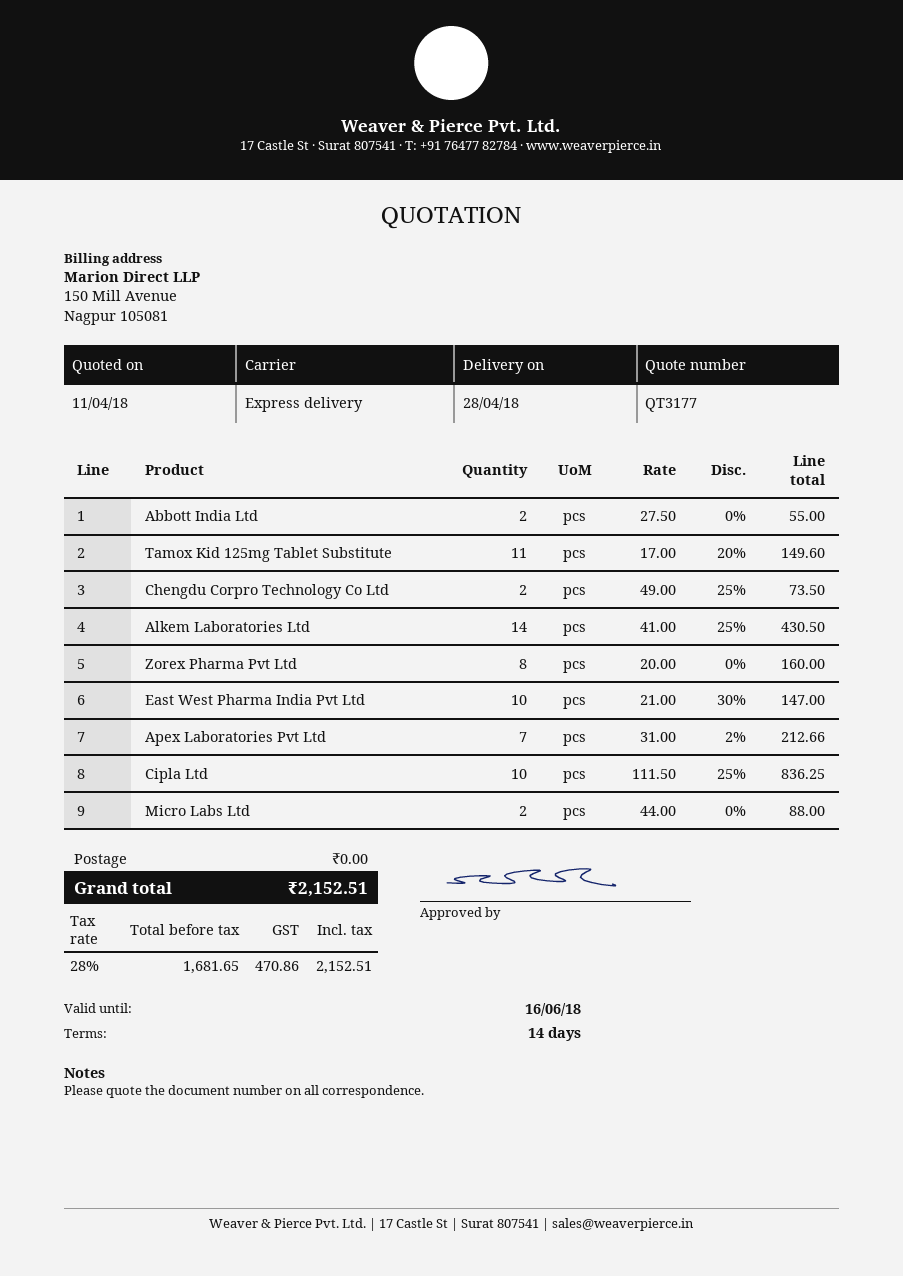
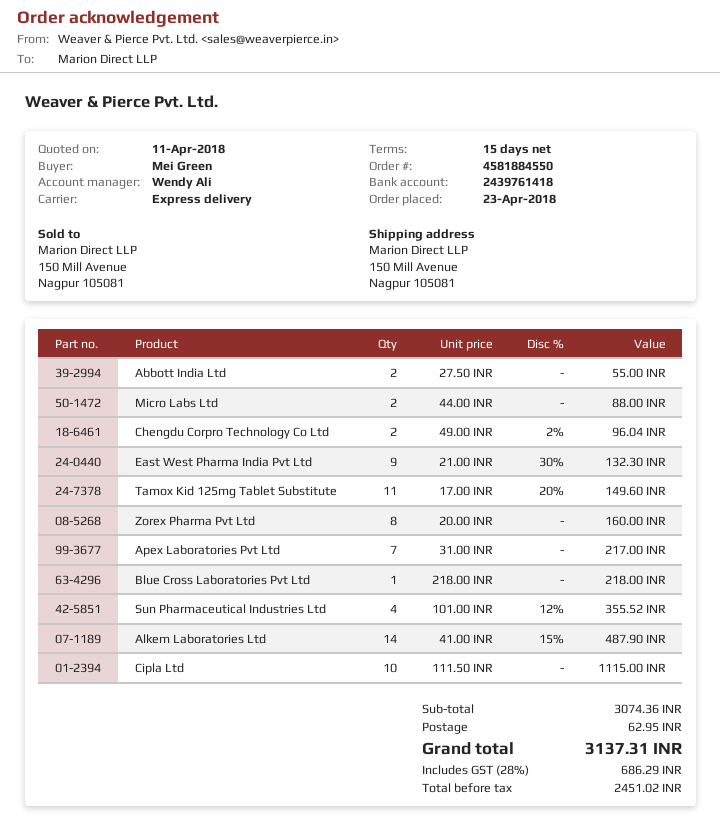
payment terms: 14 days -> 15 days
Chengdu Corpro Technology Co Ltd: 2 x 49.00 - 25% = 73.50 -> 2 x 49.00 - 2% = 96.04
Alkem Laboratories Ltd: 14 x 41.00 - 25% = 430.50 -> 14 x 41.00 - 15% = 487.90
East West Pharma India Pvt Ltd: 10 x 21.00 - 30% = 147.00 -> 9 x 21.00 - 30% = 132.30
Apex Laboratories Pvt Ltd: 7 x 31.00 - 2% = 212.66 -> 7 x 31.00 = 217.00
Cipla Ltd: 10 x 111.50 - 25% = 836.25 -> 10 x 111.50 = 1115.00
Blue Cross Laboratories Pvt Ltd: none -> 1 x 218.00 = 218.00
Sun Pharmaceutical Industries Ltd: none -> 4 x 101.00 - 12% = 355.52
shipping: 0.00 -> 62.95
net: 1681.65 -> 2451.02
tax: 28% = 470.86 -> 28% = 686.29
total: 2152.51 -> 3137.31

